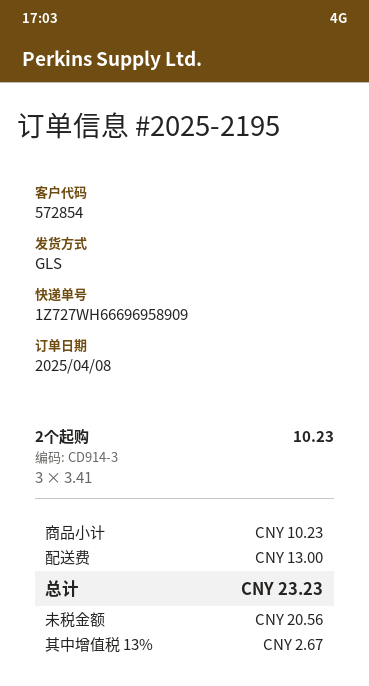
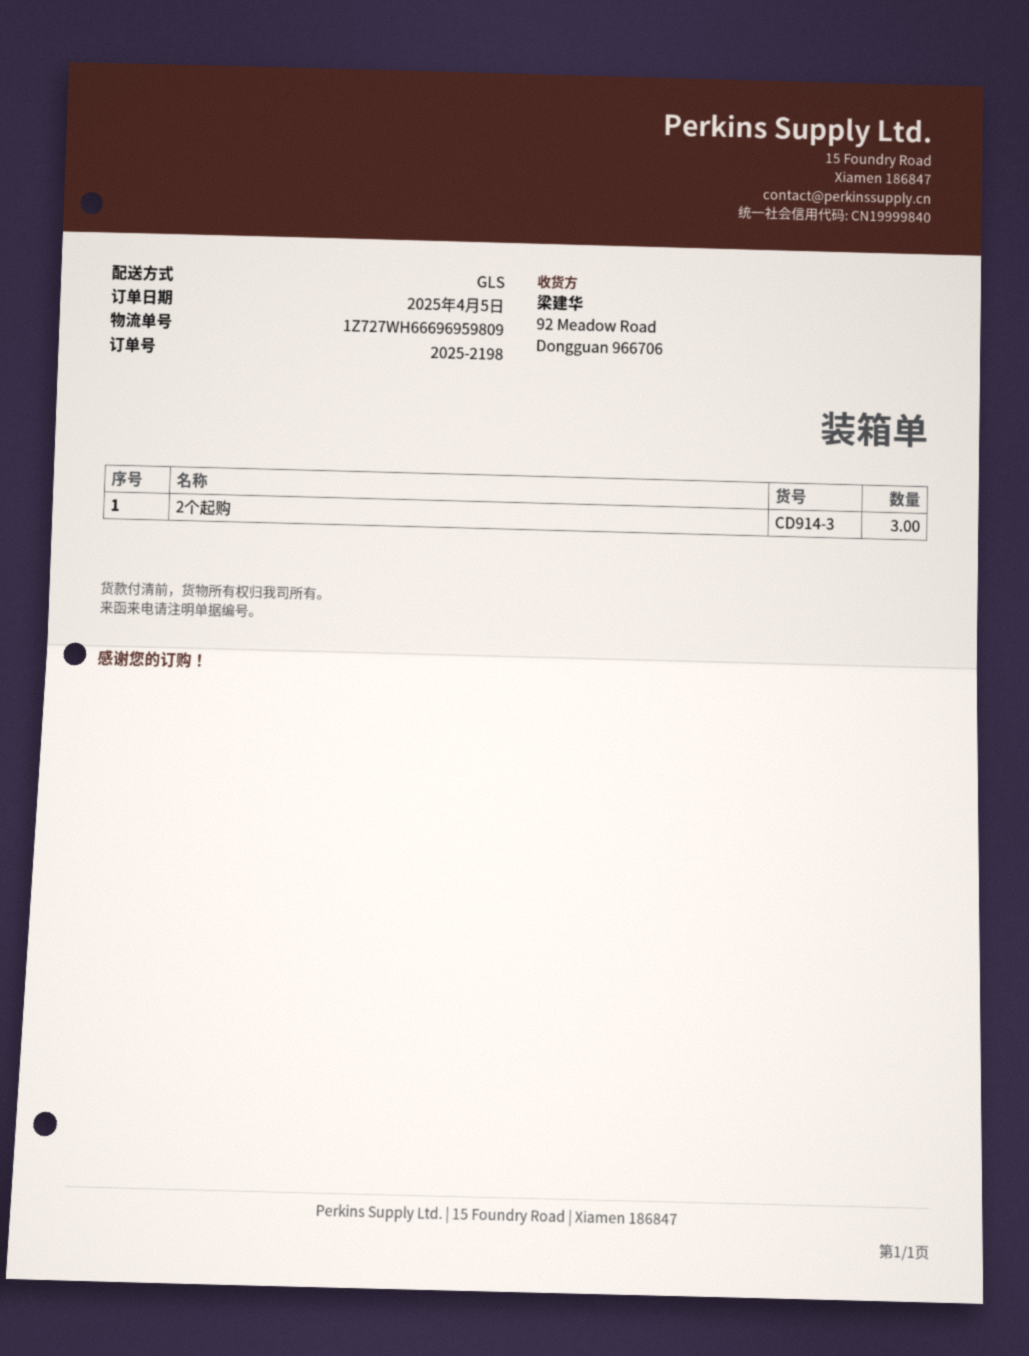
order number: 2025-2195 -> 2025-2198
order date: 2025-04-08 -> 2025-04-05
tracking number: 1Z727WH66696958909 -> 1Z727WH66696959809

